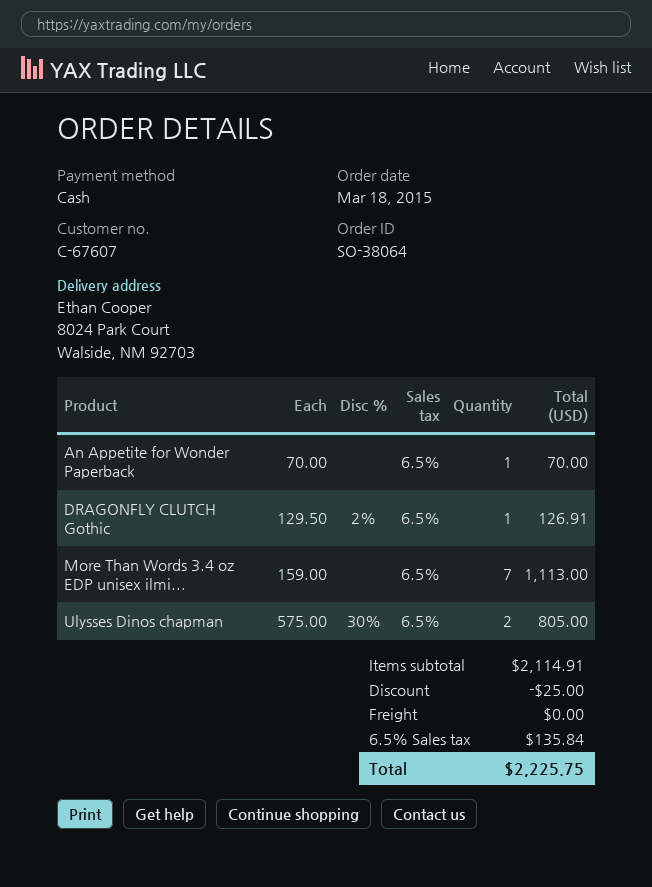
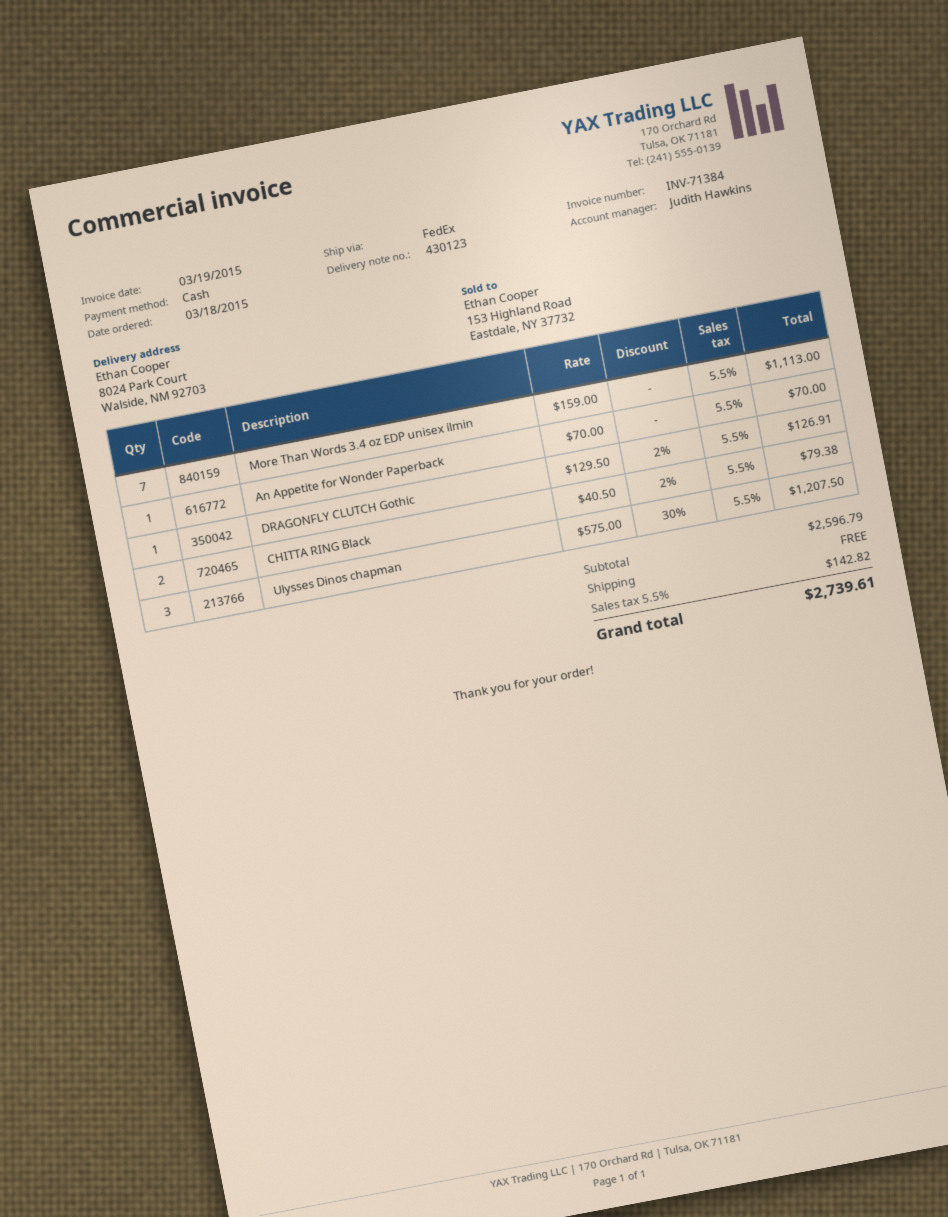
Ulysses Dinos chapman: 2 x 575.00 - 30% = 805.00 -> 3 x 575.00 - 30% = 1207.50
CHITTA RING Black: none -> 2 x 40.50 - 2% = 79.38
subtotal: 2114.91 -> 2596.79
discount: 25.00 -> none
tax: 6.5% = 135.84 -> 5.5% = 142.82
total: 2225.75 -> 2739.61

